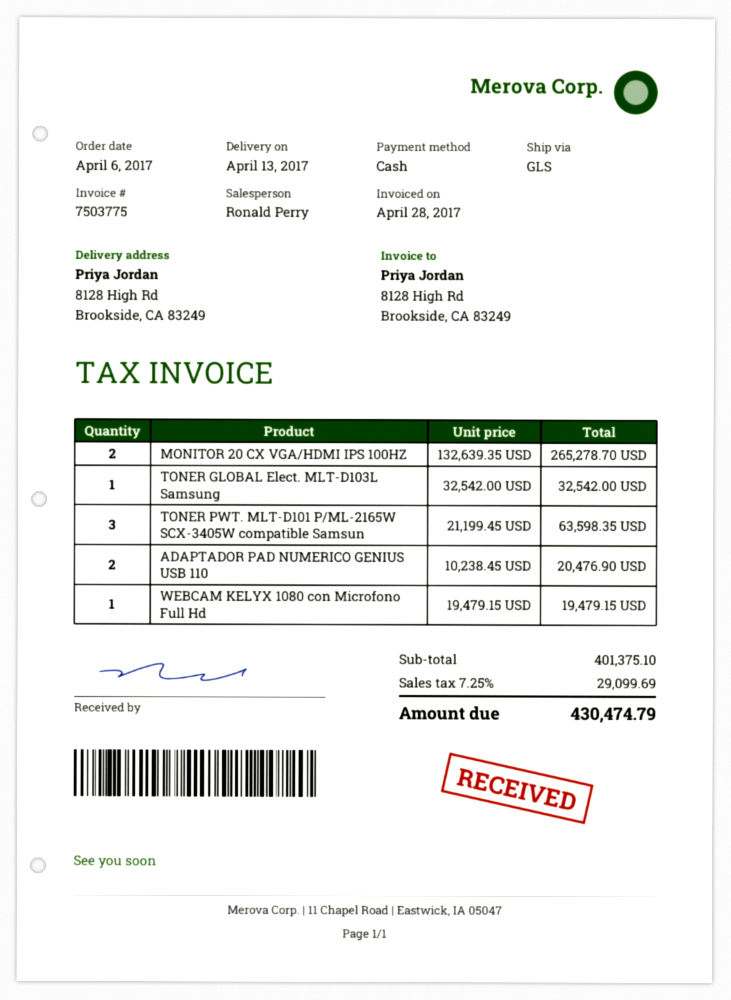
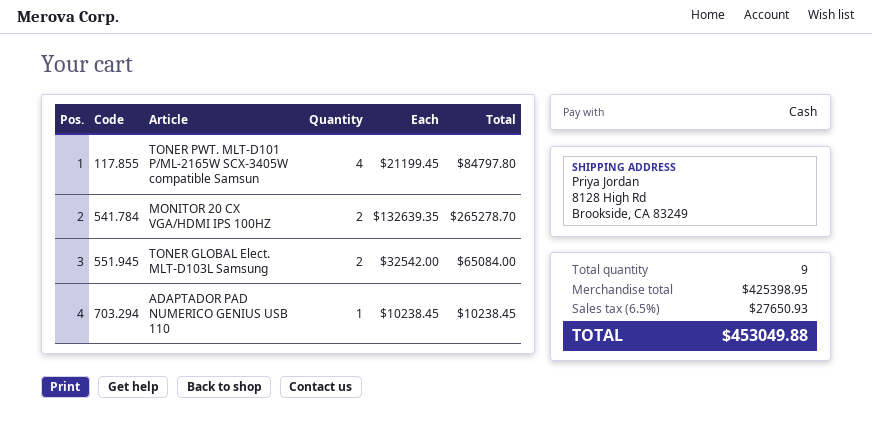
TONER GLOBAL Elect. MLT-D103L Samsung: 1 x 32542.00 = 32542.00 -> 2 x 32542.00 = 65084.00
TONER PWT. MLT-D101 P/ML-2165W SCX-3405W compatible Samsun: 3 x 21199.45 = 63598.35 -> 4 x 21199.45 = 84797.80
ADAPTADOR PAD NUMERICO GENIUS USB 110: 2 x 10238.45 = 20476.90 -> 1 x 10238.45 = 10238.45
WEBCAM KELYX 1080 con Microfono Full Hd: 1 x 19479.15 = 19479.15 -> none
subtotal: 401375.10 -> 425398.95
tax: 7.25% = 29099.69 -> 6.5% = 27650.93
total: 430474.79 -> 453049.88

